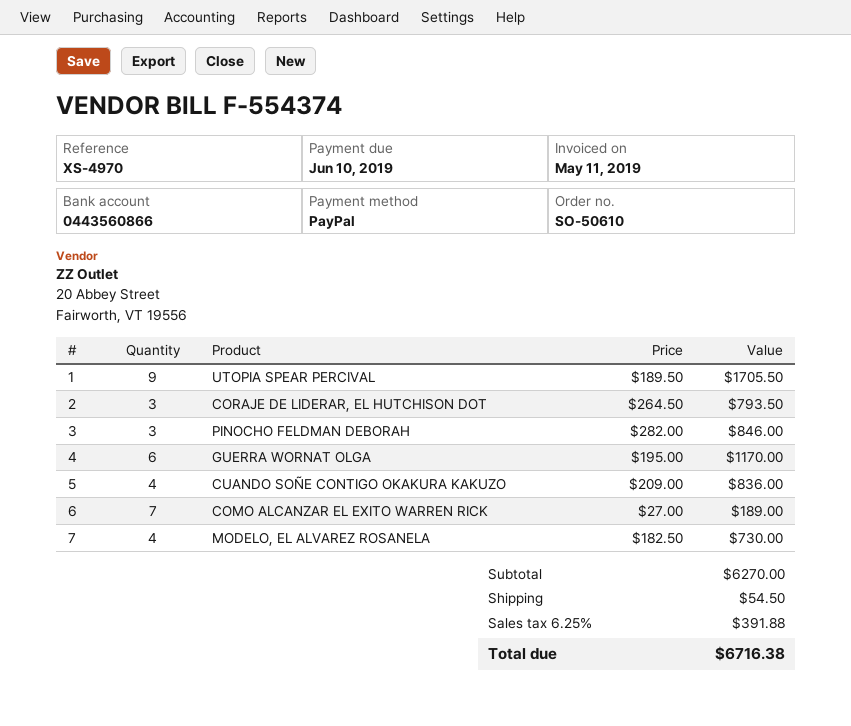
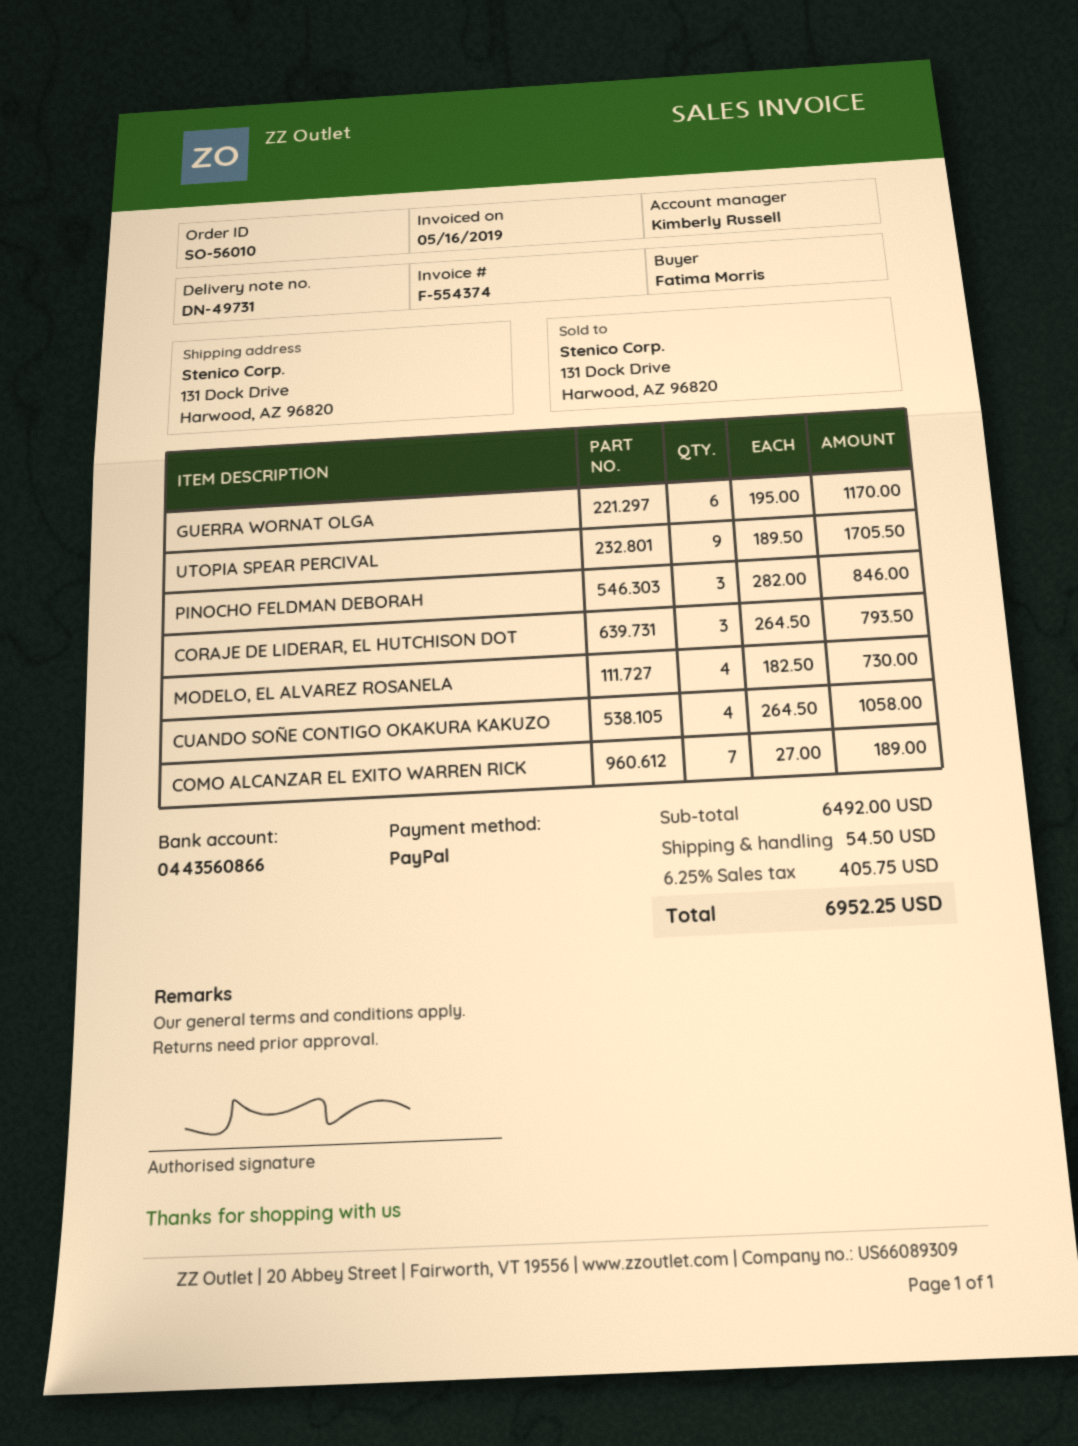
order number: SO-50610 -> SO-56010
invoice date: 2019-05-11 -> 2019-05-16
CUANDO SOÑE CONTIGO OKAKURA KAKUZO: 4 x 209.00 = 836.00 -> 4 x 264.50 = 1058.00
subtotal: 6270.00 -> 6492.00
tax: 6.25% = 391.88 -> 6.25% = 405.75
total: 6716.38 -> 6952.25

